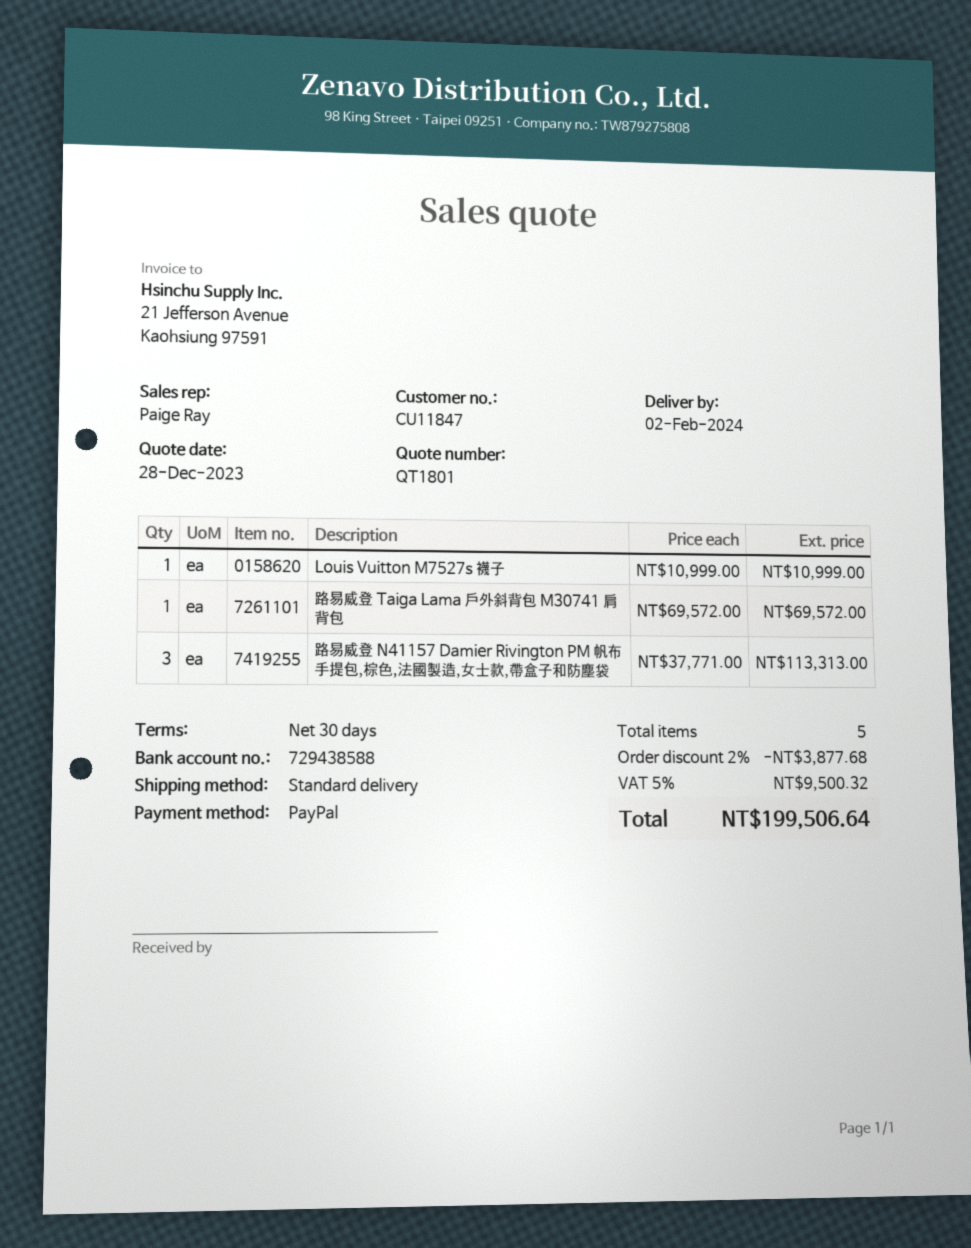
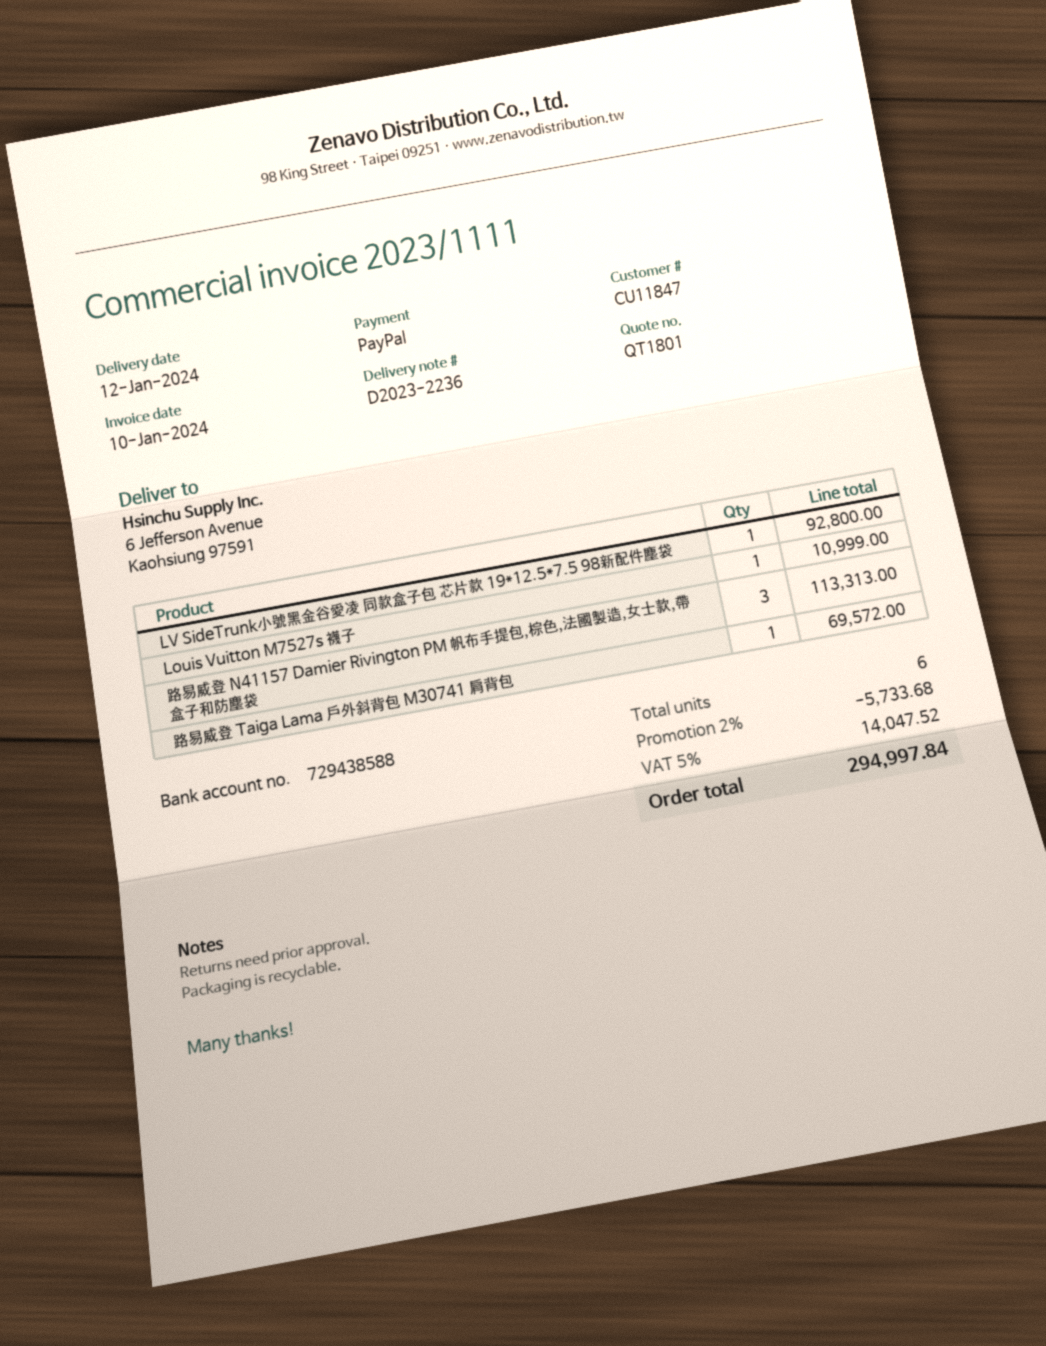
delivery date: 2024-02-02 -> 2024-01-12
LV SideTrunk小號黑金谷愛凌 同款盒子包 芯片款 19*12.5*7.5 98新配件塵袋: none -> 1 for 92800.00
total quantity: 5 -> 6
discount: 2% = 3877.68 -> 2% = 5733.68
tax: 5% = 9500.32 -> 5% = 14047.52
total: 199506.64 -> 294997.84

